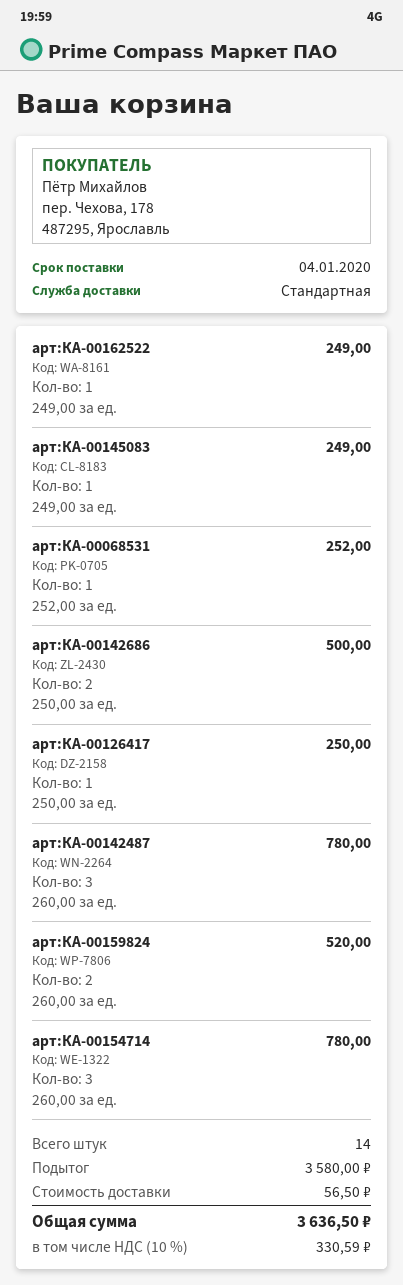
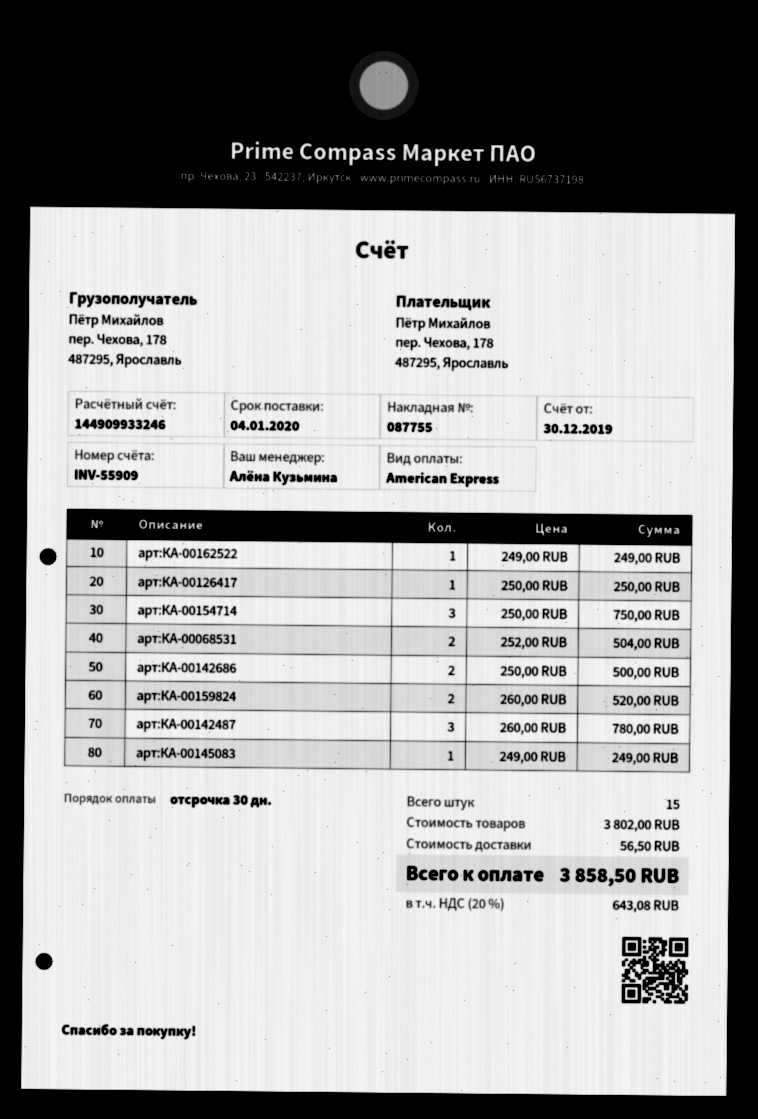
арт:КА-00068531: 1 x 252.00 = 252.00 -> 2 x 252.00 = 504.00
арт:КА-00154714: 3 x 260.00 = 780.00 -> 3 x 250.00 = 750.00
total quantity: 14 -> 15
subtotal: 3580.00 -> 3802.00
tax: 10% = 330.59 -> 20% = 643.08
total: 3636.50 -> 3858.50

